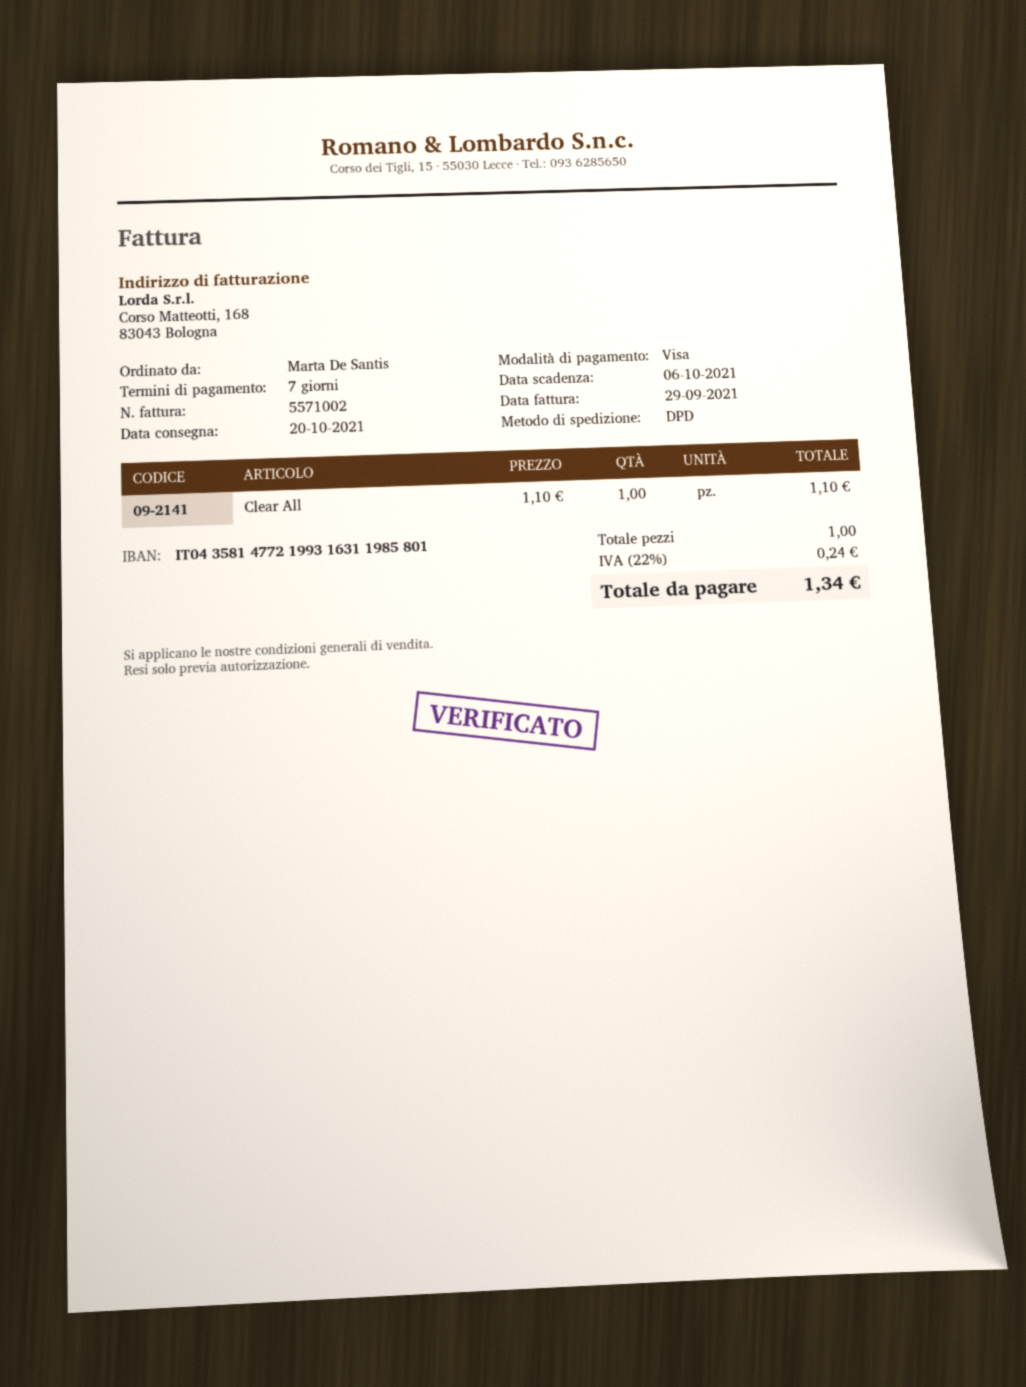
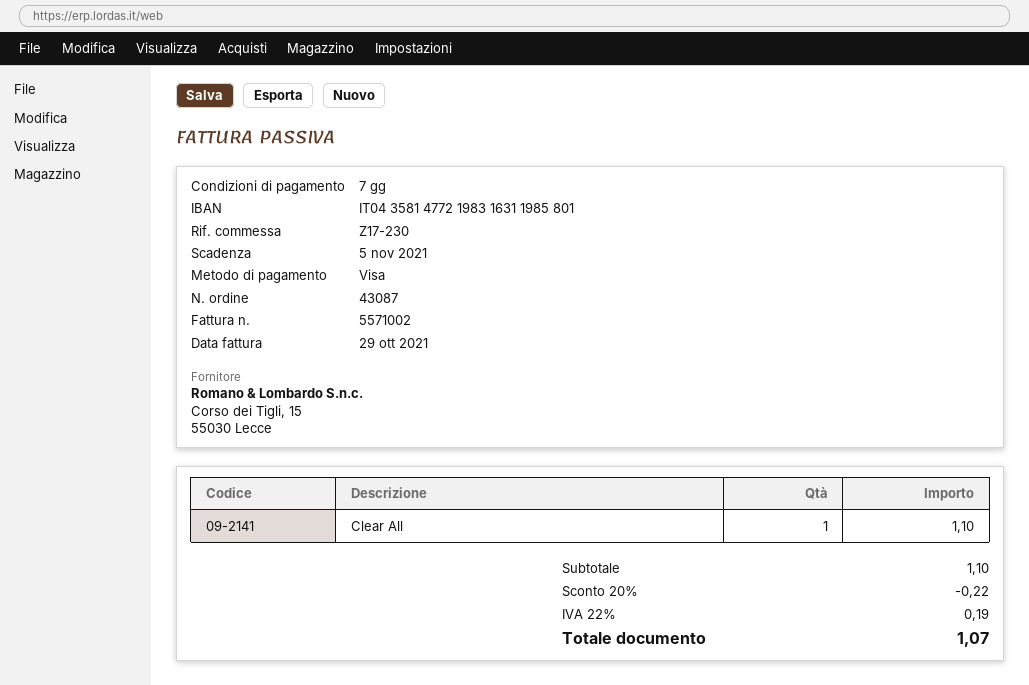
invoice date: 2021-09-29 -> 2021-10-29
due date: 2021-10-06 -> 2021-11-05
bank account: IT0435814772199316311985801 -> IT0435814772198316311985801
discount: none -> 20% = 0.22
tax: 22% = 0.24 -> 22% = 0.19
total: 1.34 -> 1.07

